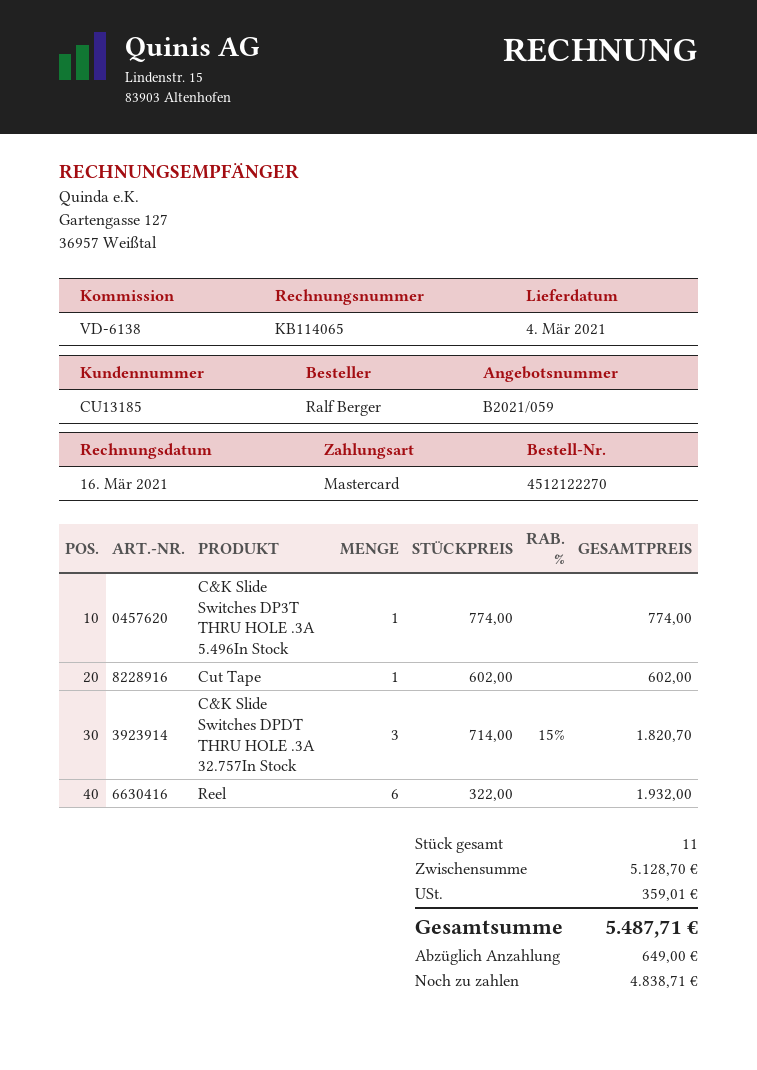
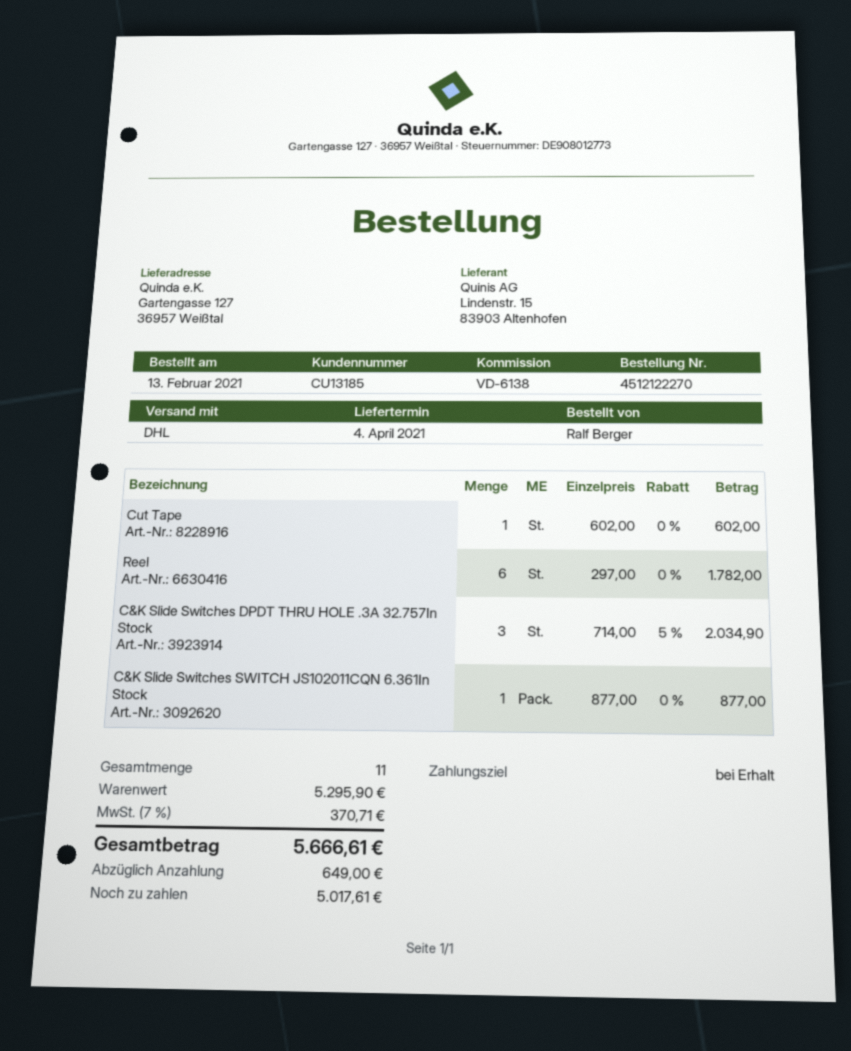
delivery date: 2021-03-04 -> 2021-04-04
C&K Slide Switches DP3T THRU HOLE .3A 5.496In Stock: 1 x 774.00 = 774.00 -> none
C&K Slide Switches DPDT THRU HOLE .3A 32.757In Stock: 3 x 714.00 - 15% = 1820.70 -> 3 x 714.00 - 5% = 2034.90
Reel: 6 x 322.00 = 1932.00 -> 6 x 297.00 = 1782.00
C&K Slide Switches SWITCH JS102011CQN 6.361In Stock: none -> 1 x 877.00 = 877.00
subtotal: 5128.70 -> 5295.90
tax: 359.01 -> 370.71
total: 5487.71 -> 5666.61
balance: 4838.71 -> 5017.61

